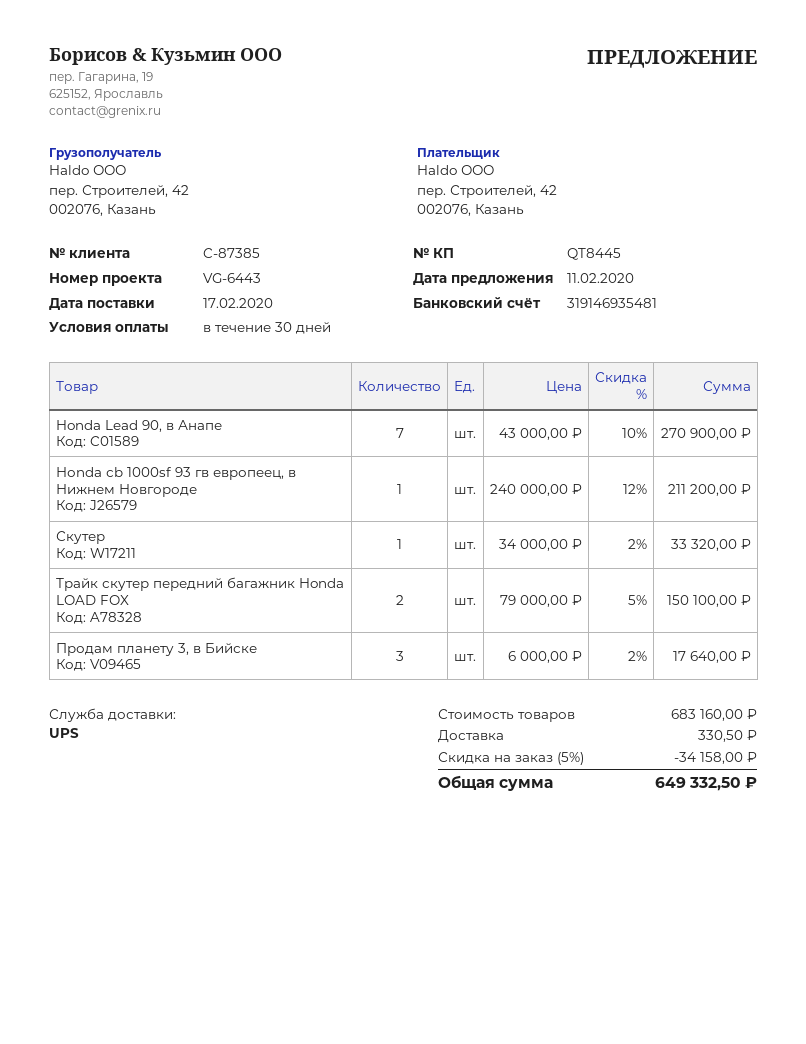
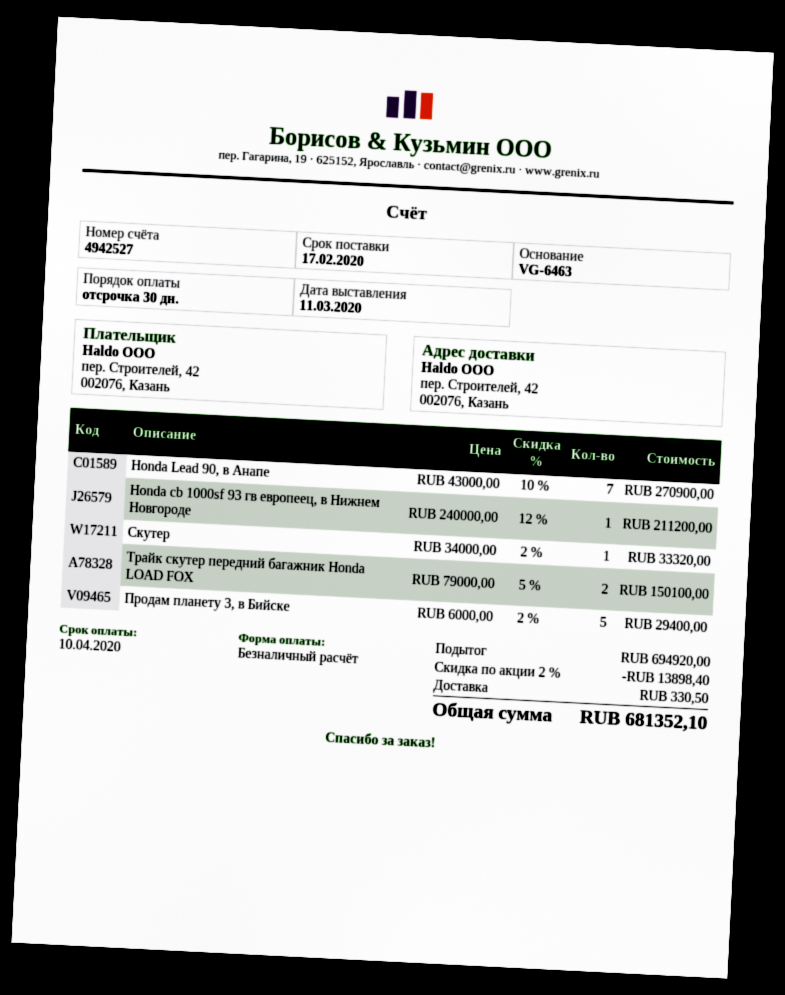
reference: VG-6443 -> VG-6463
Продам планету 3, в Бийске: 3 x 6000.00 - 2% = 17640.00 -> 5 x 6000.00 - 2% = 29400.00
subtotal: 683160.00 -> 694920.00
discount: 5% = 34158.00 -> 2% = 13898.40
total: 649332.50 -> 681352.10

